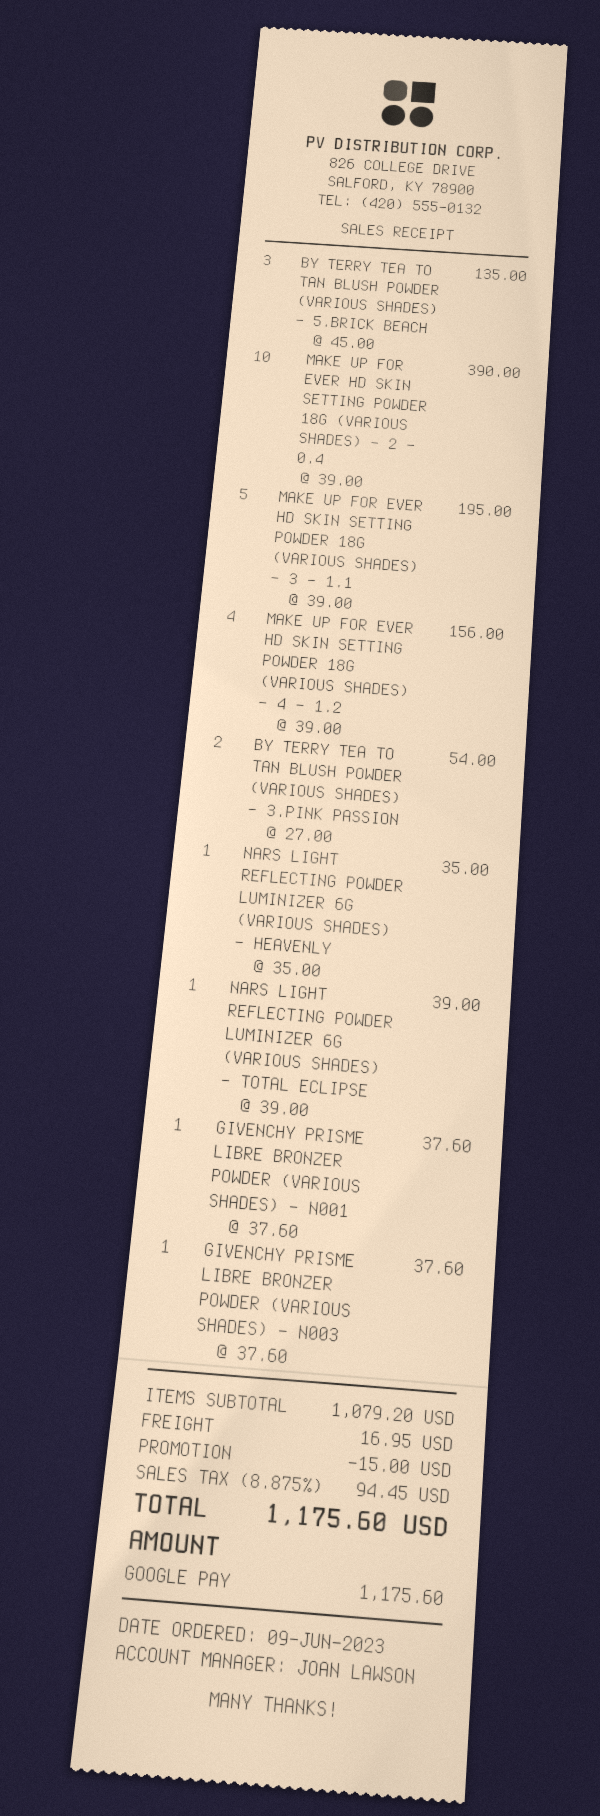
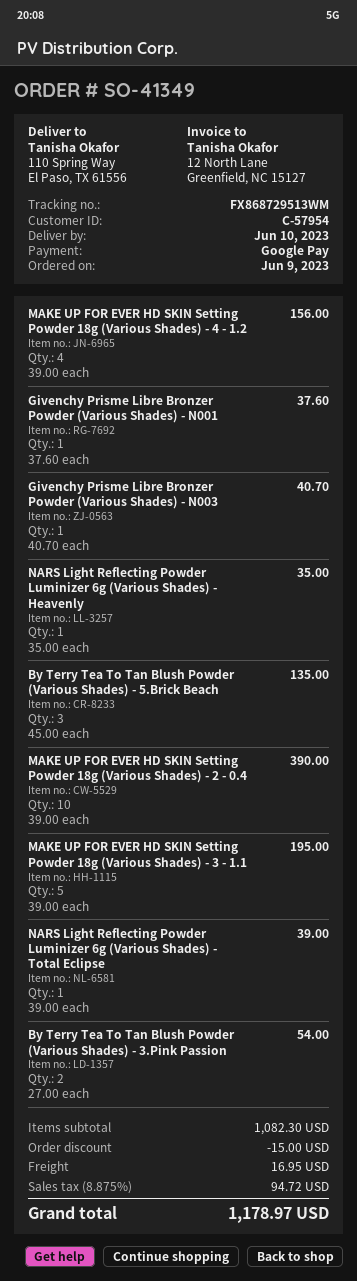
GIVENCHY PRISME LIBRE BRONZER POWDER (VARIOUS SHADES) - N003: 1 x 37.60 = 37.60 -> 1 x 40.70 = 40.70
subtotal: 1079.20 -> 1082.30
tax: 8.875% = 94.45 -> 8.875% = 94.72
total: 1175.60 -> 1178.97

